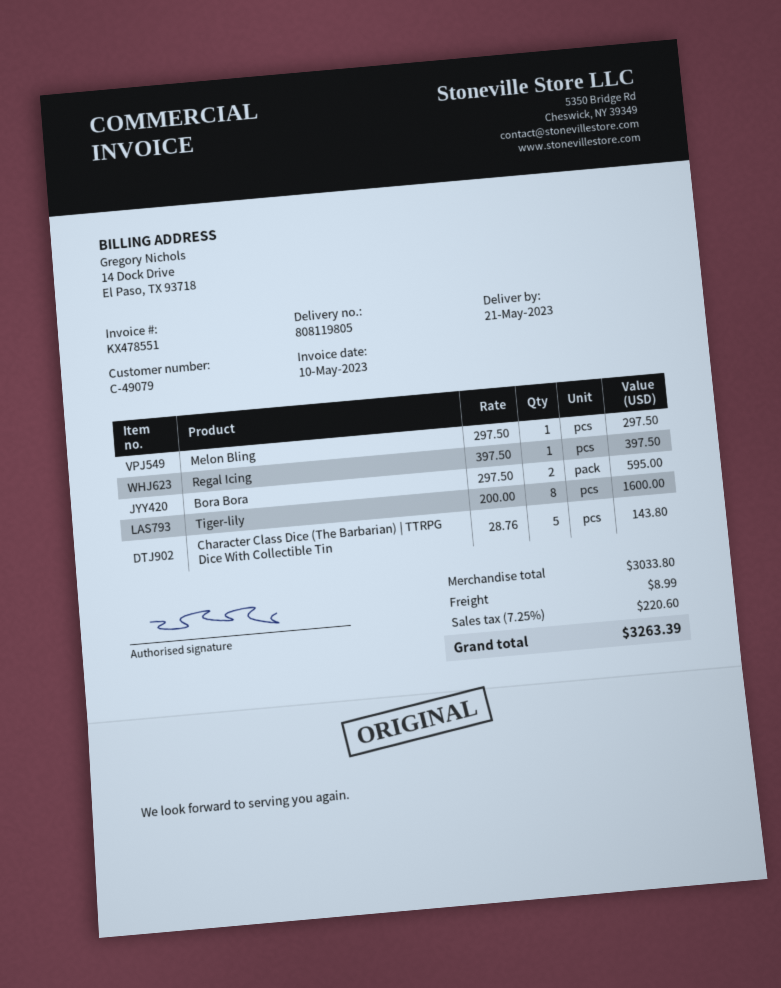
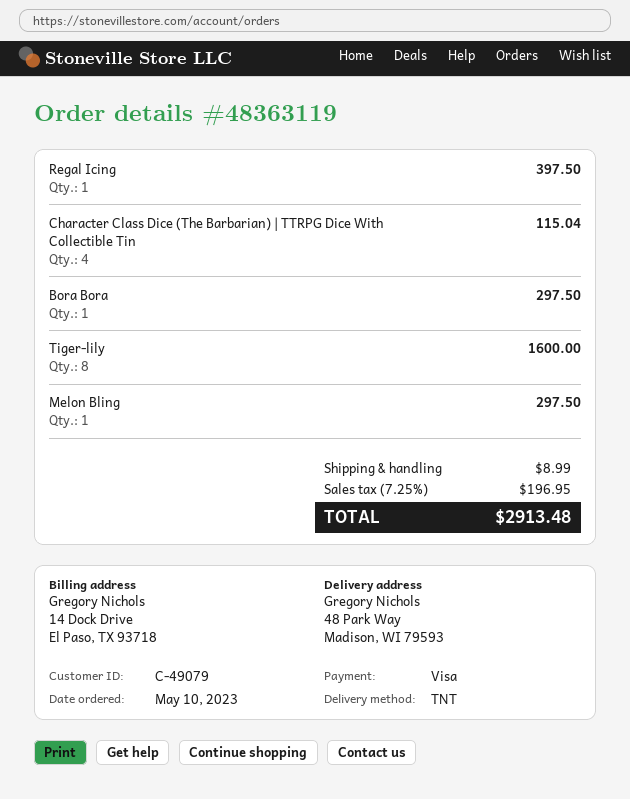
Bora Bora: 2 for 595.00 -> 1 for 297.50
Character Class Dice (The Barbarian) | TTRPG Dice With Collectible Tin: 5 for 143.80 -> 4 for 115.04
tax: 7.25% = 220.60 -> 7.25% = 196.95
total: 3263.39 -> 2913.48

